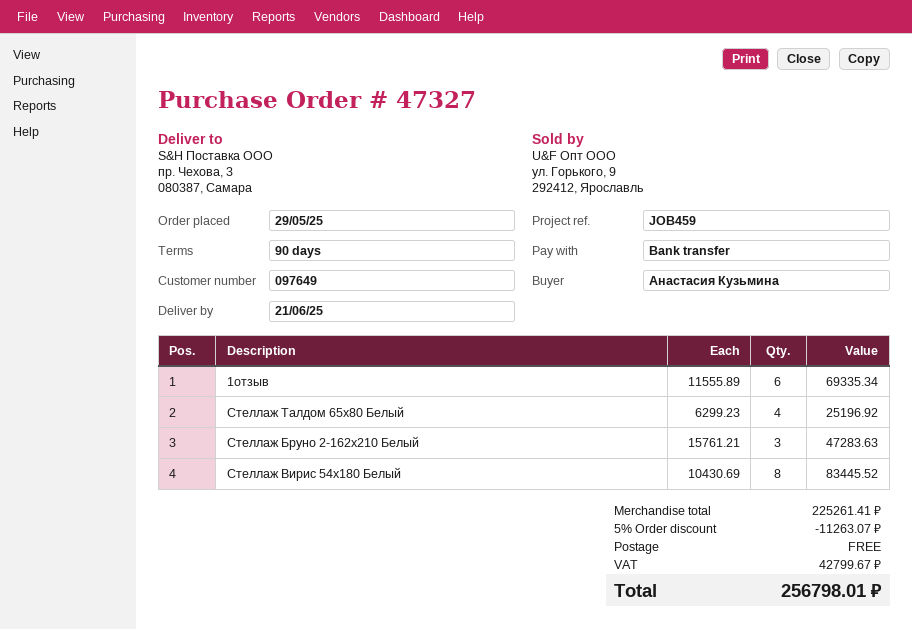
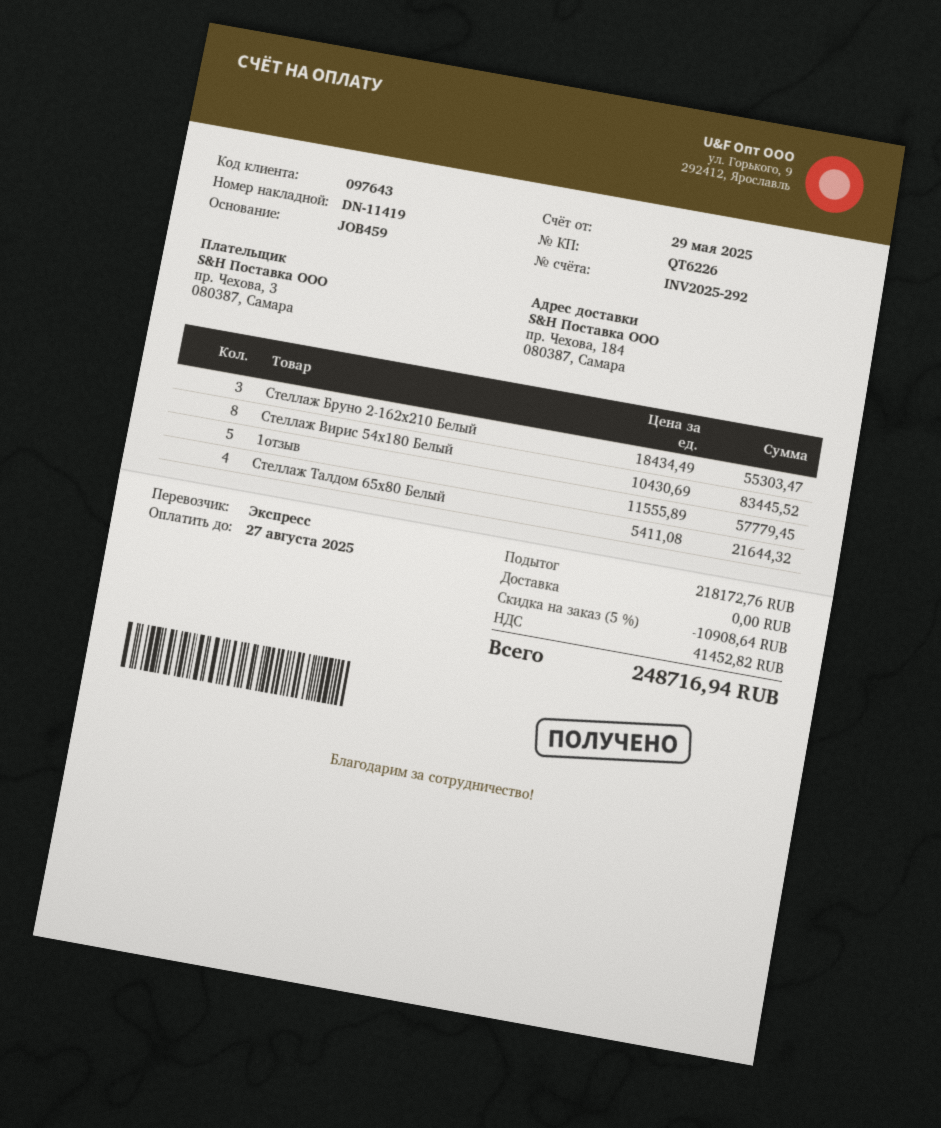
customer number: 097649 -> 097643
ship to: пр. Чехова, 3, 080387, Самара -> пр. Чехова, 184, 080387, Самара
1отзыв: 6 x 11555.89 = 69335.34 -> 5 x 11555.89 = 57779.45
Стеллаж Талдом 65x80 Белый: 4 x 6299.23 = 25196.92 -> 4 x 5411.08 = 21644.32
Стеллаж Бруно 2-162x210 Белый: 3 x 15761.21 = 47283.63 -> 3 x 18434.49 = 55303.47
subtotal: 225261.41 -> 218172.76
discount: 5% = 11263.07 -> 5% = 10908.64
tax: 42799.67 -> 41452.82
total: 256798.01 -> 248716.94

